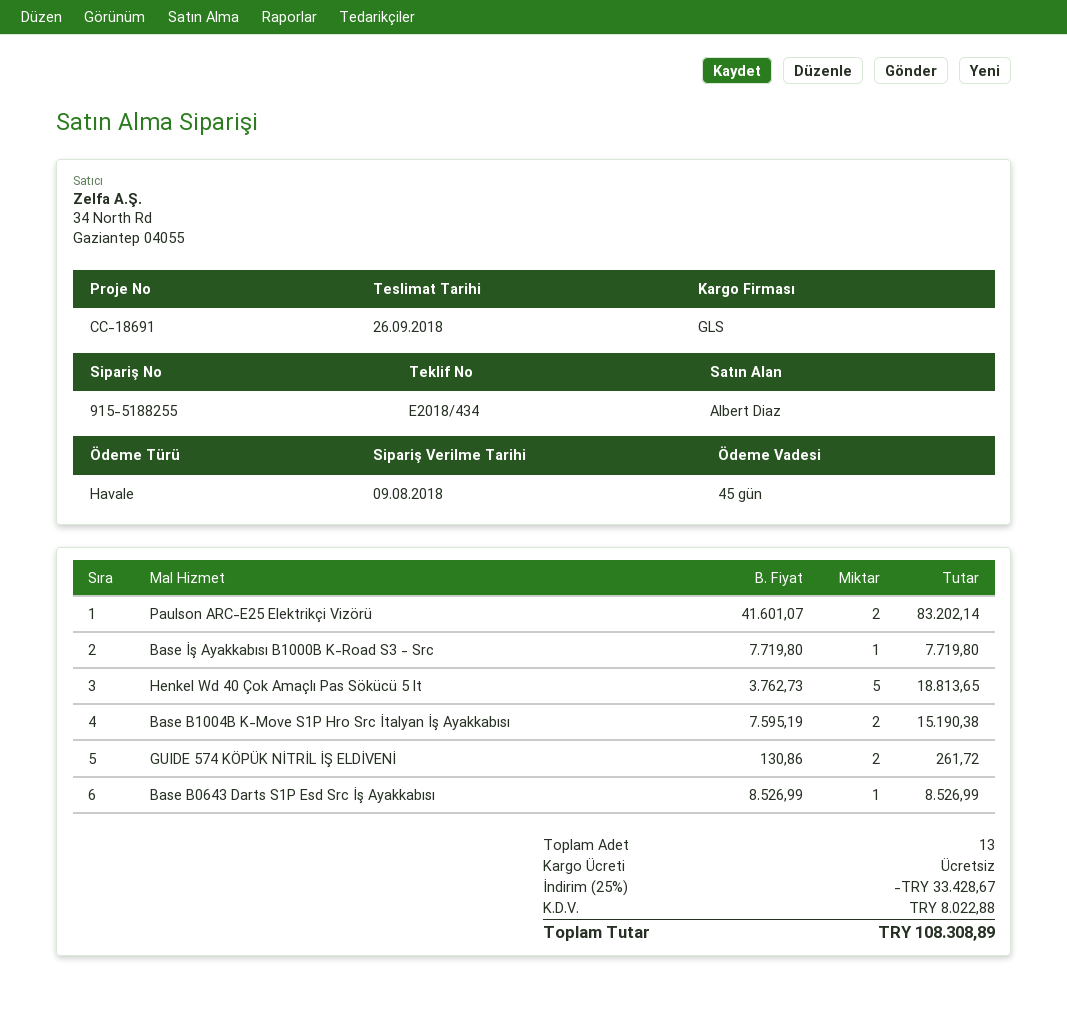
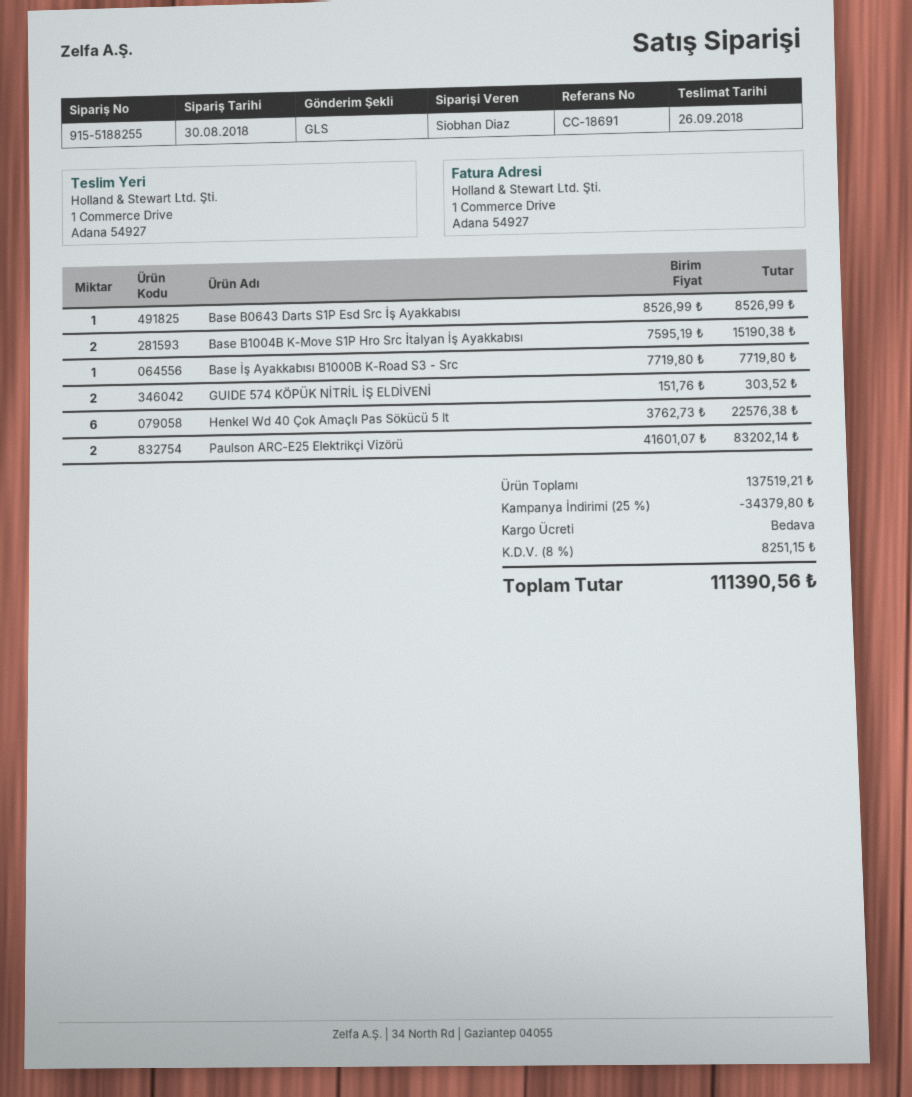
order date: 2018-08-09 -> 2018-08-30
ordered by: Albert Diaz -> Siobhan Diaz
Henkel Wd 40 Çok Amaçlı Pas Sökücü 5 lt: 5 x 3762.73 = 18813.65 -> 6 x 3762.73 = 22576.38
GUIDE 574 KÖPÜK NİTRİL İŞ ELDİVENİ: 2 x 130.86 = 261.72 -> 2 x 151.76 = 303.52
discount: 25% = 33428.67 -> 25% = 34379.80
tax: 8022.88 -> 8251.15
total: 108308.89 -> 111390.56

